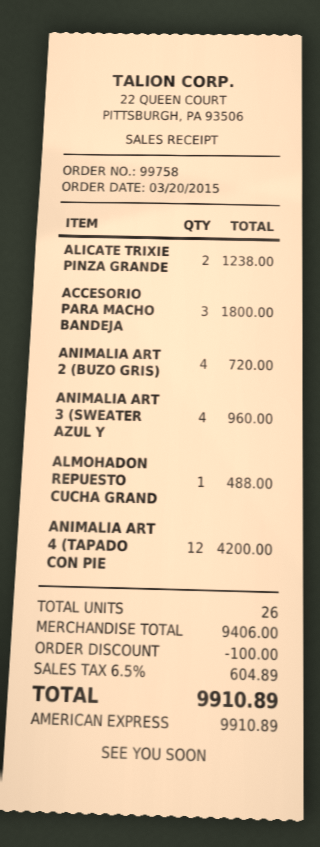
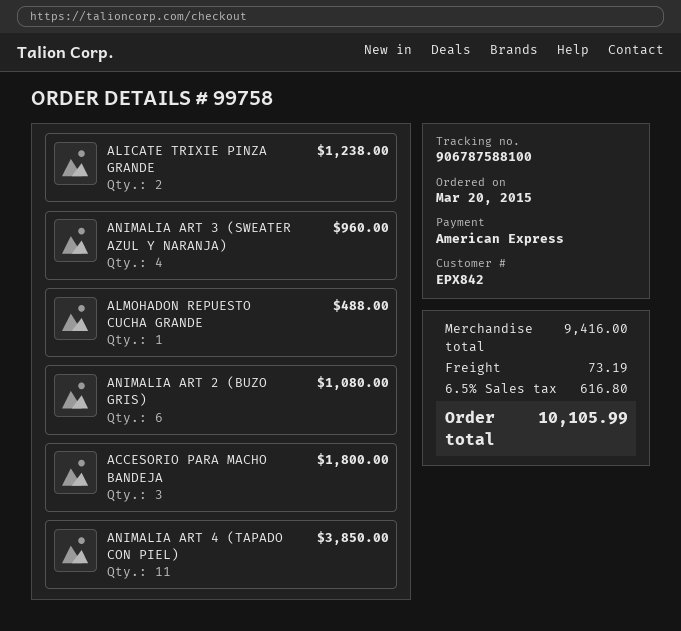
ANIMALIA ART 2 (BUZO GRIS): 4 for 720.00 -> 6 for 1080.00
ANIMALIA ART 4 (TAPADO CON PIE: 12 for 4200.00 -> 11 for 3850.00
subtotal: 9406.00 -> 9416.00
discount: 100.00 -> none
shipping: none -> 73.19
tax: 6.5% = 604.89 -> 6.5% = 616.80
total: 9910.89 -> 10105.99

